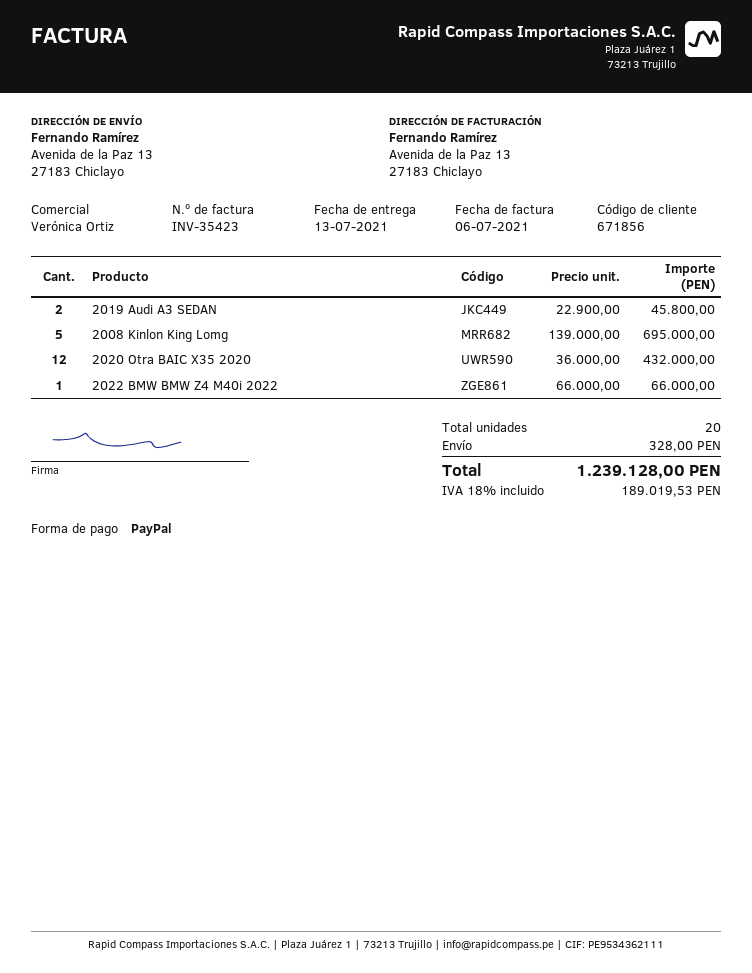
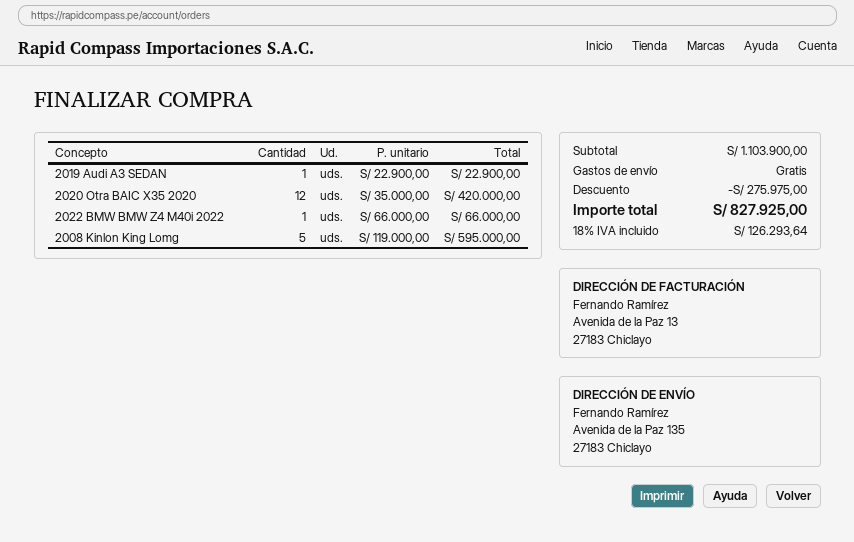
ship to: Avenida de la Paz 13, 27183 Chiclayo -> Avenida de la Paz 135, 27183 Chiclayo
2019 Audi A3 SEDAN: 2 x 22900.00 = 45800.00 -> 1 x 22900.00 = 22900.00
2008 Kinlon King Lomg: 5 x 139000.00 = 695000.00 -> 5 x 119000.00 = 595000.00
2020 Otra BAIC X35 2020: 12 x 36000.00 = 432000.00 -> 12 x 35000.00 = 420000.00
discount: none -> 275975.00
shipping: 328.00 -> 0.00
tax: 18% = 189019.53 -> 18% = 126293.64
total: 1239128.00 -> 827925.00

